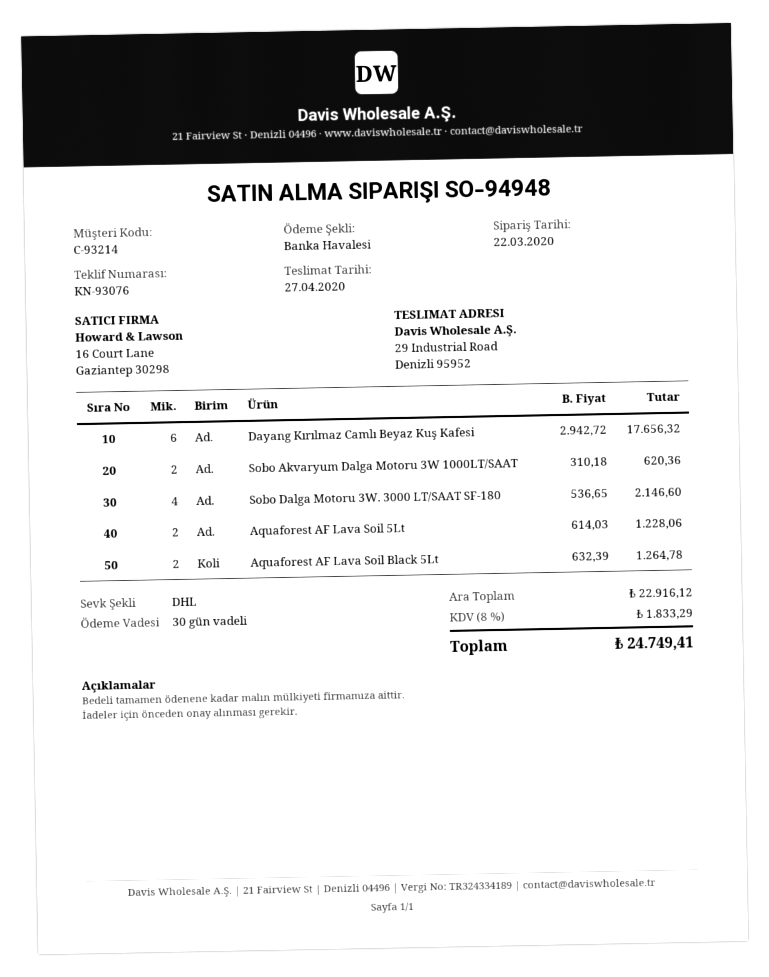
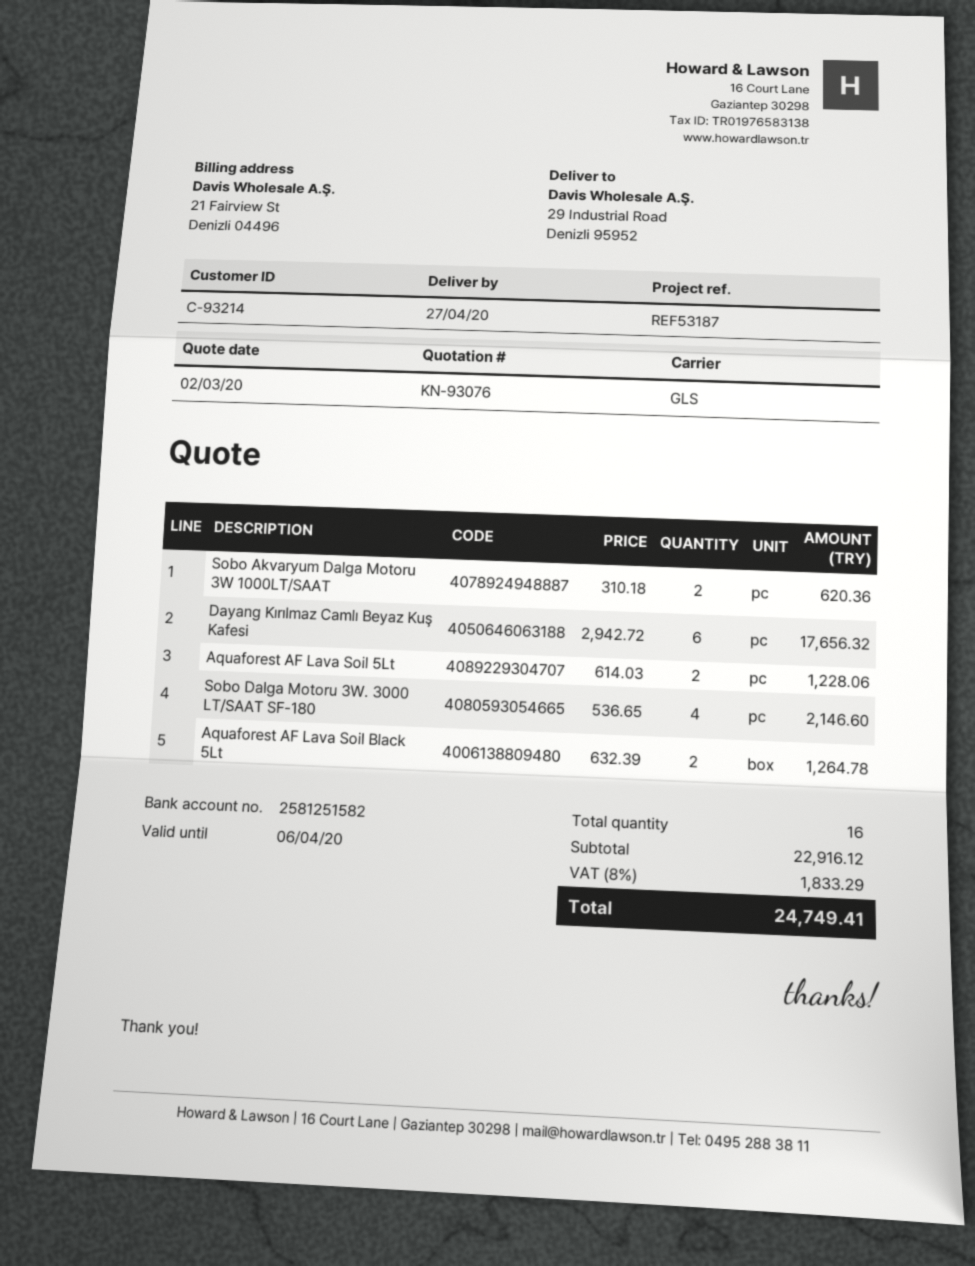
shipping method: DHL -> GLS

